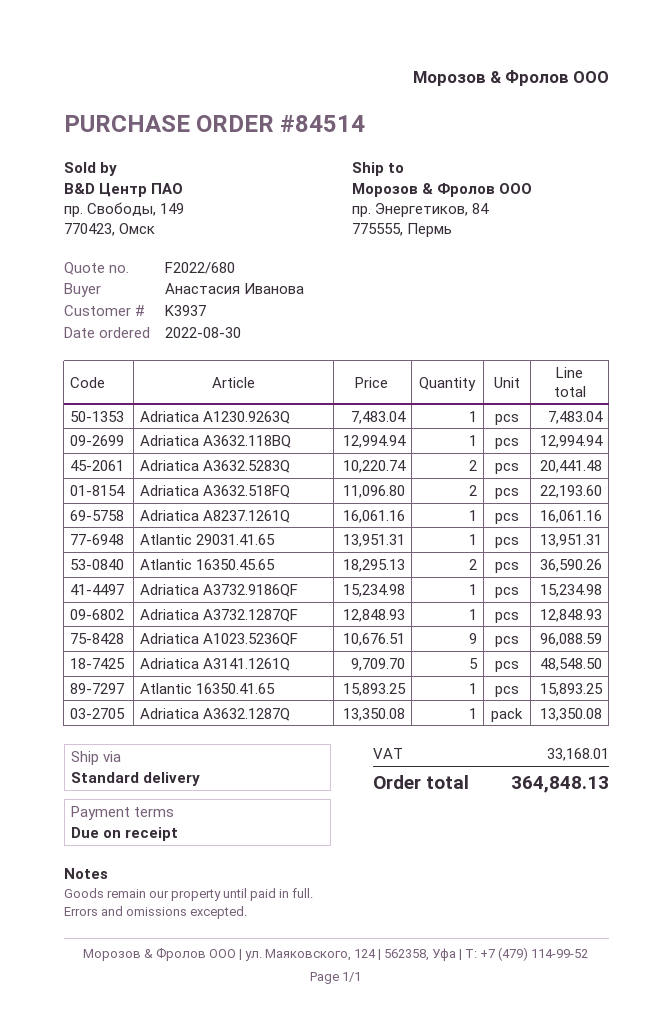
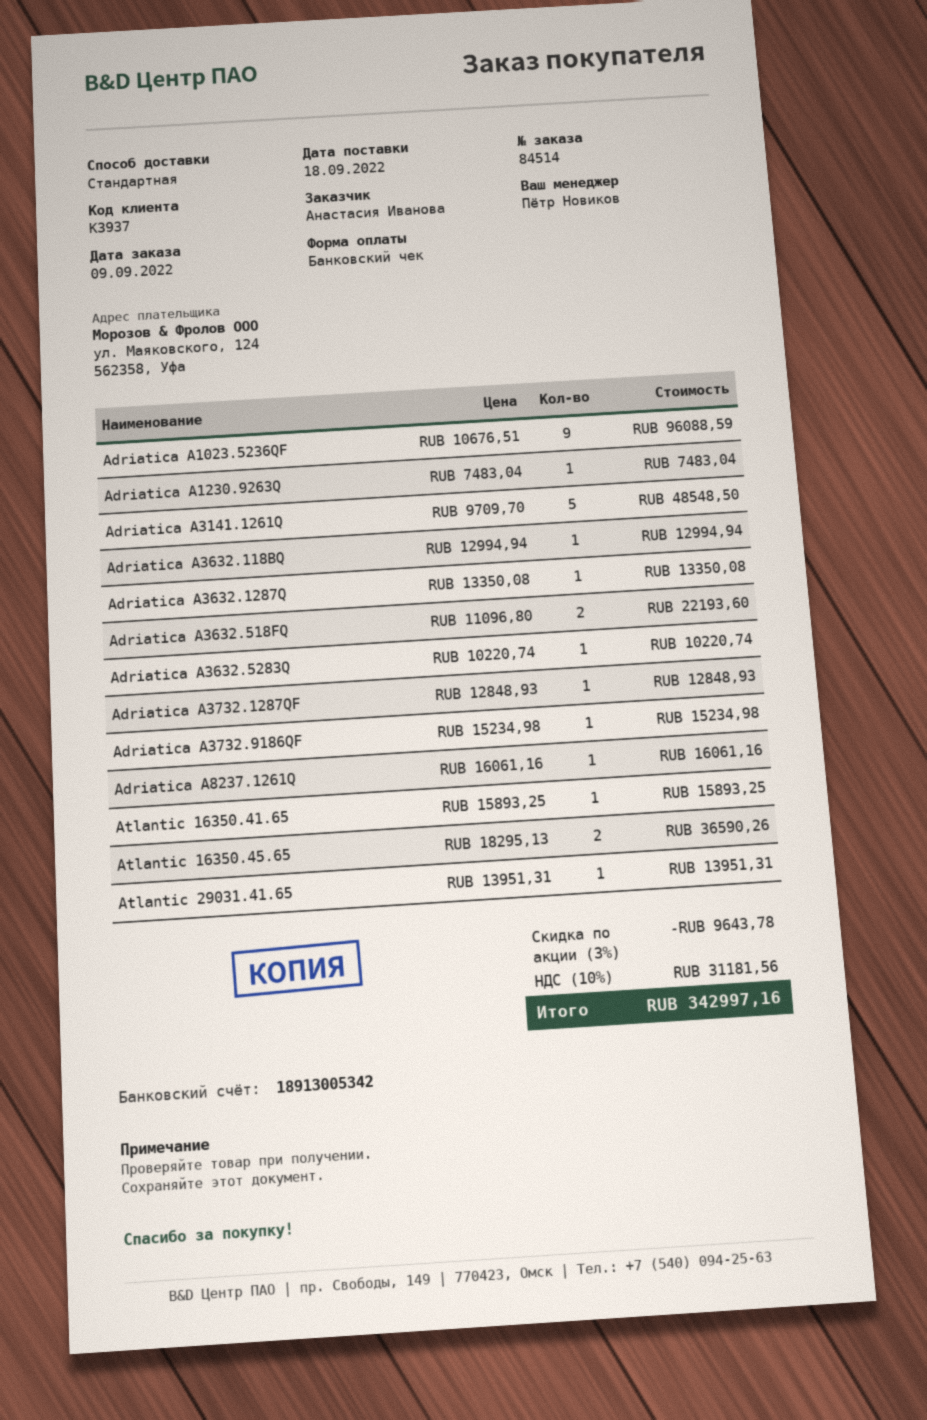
order date: 2022-08-30 -> 2022-09-09
Adriatica A3632.5283Q: 2 x 10220.74 = 20441.48 -> 1 x 10220.74 = 10220.74
discount: none -> 3% = 9643.78
tax: 33168.01 -> 31181.56
total: 364848.13 -> 342997.16

